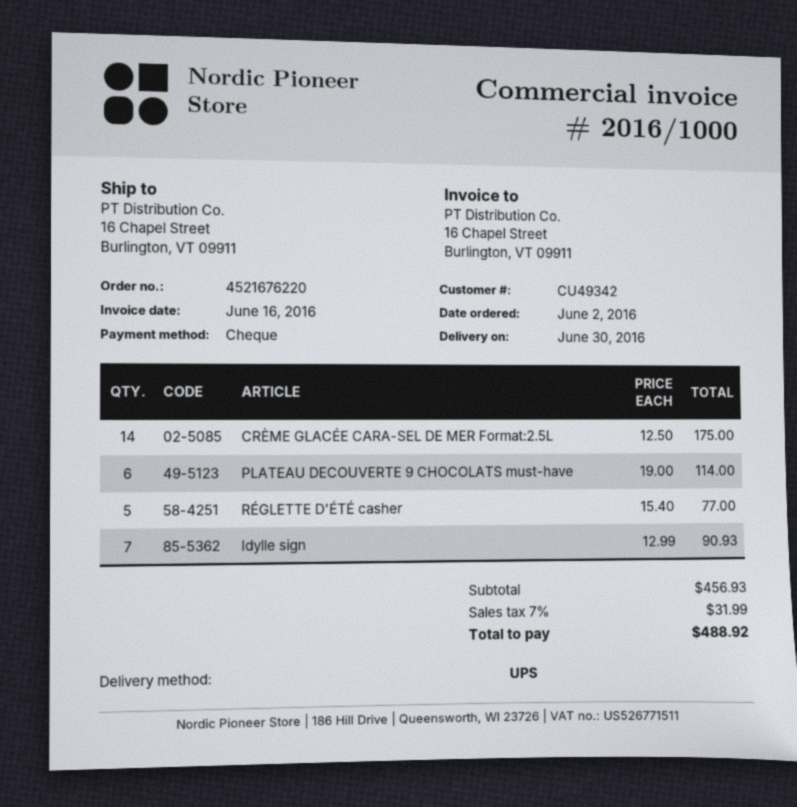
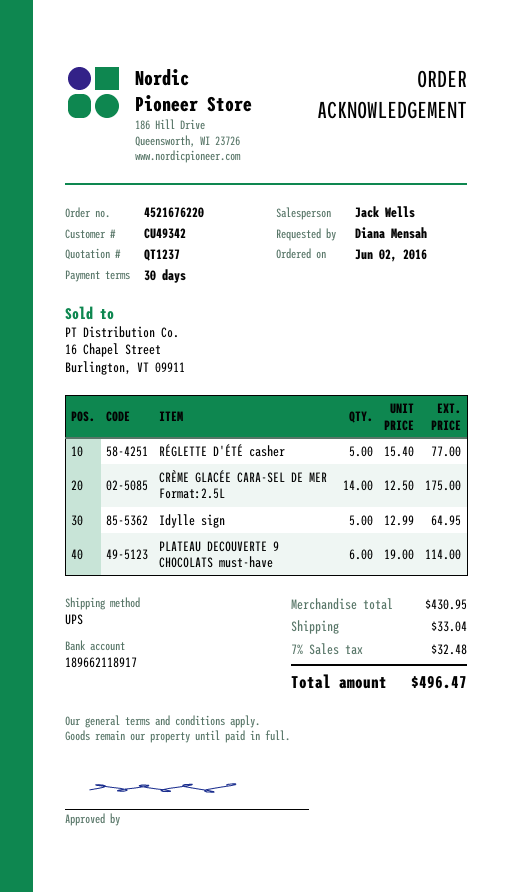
Idylle sign: 7 x 12.99 = 90.93 -> 5 x 12.99 = 64.95
subtotal: 456.93 -> 430.95
shipping: none -> 33.04
tax: 7% = 31.99 -> 7% = 32.48
total: 488.92 -> 496.47

